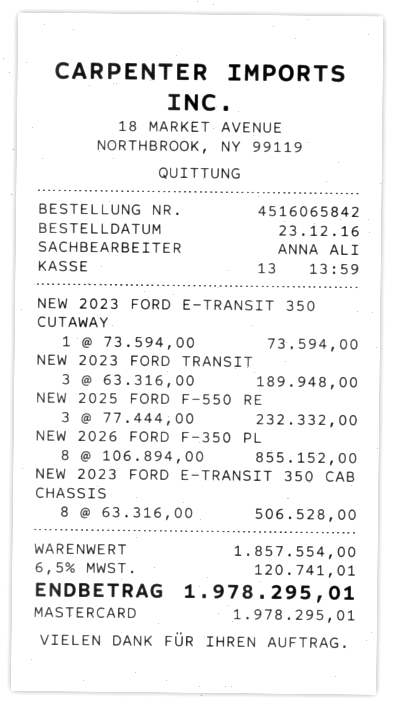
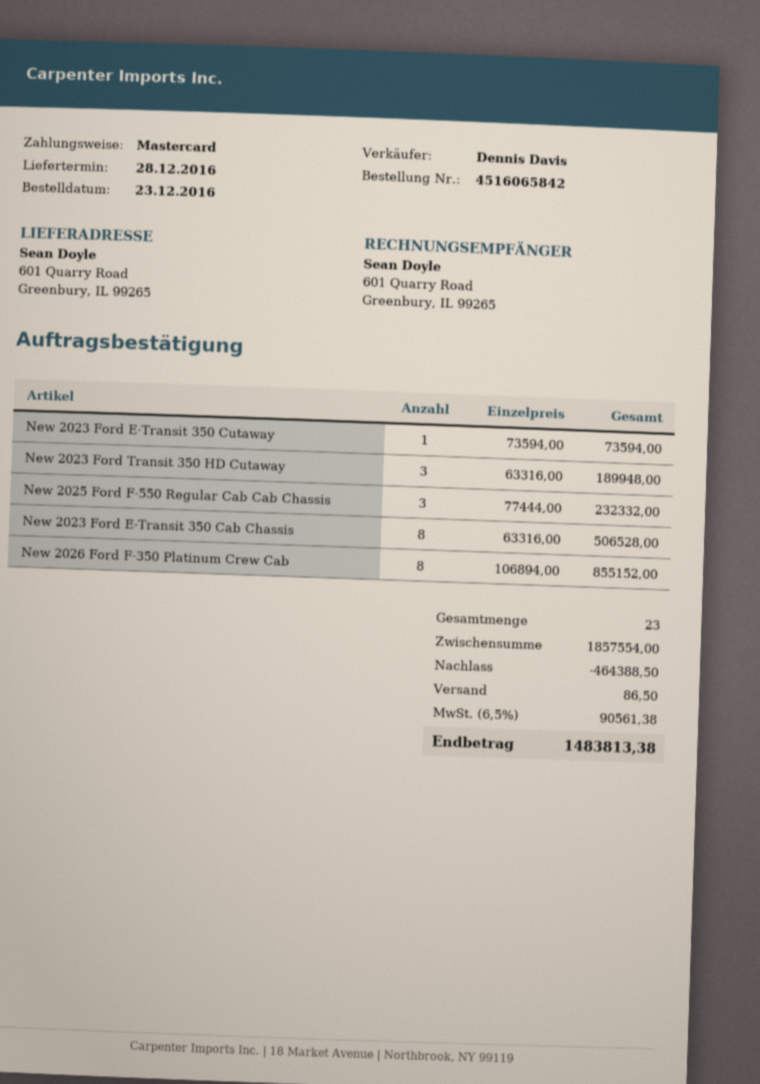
sales rep: ANNA ALI -> Dennis Davis
discount: none -> 464388.50
shipping: none -> 86.50
tax: 6.5% = 120741.01 -> 6.5% = 90561.38
total: 1978295.01 -> 1483813.38

